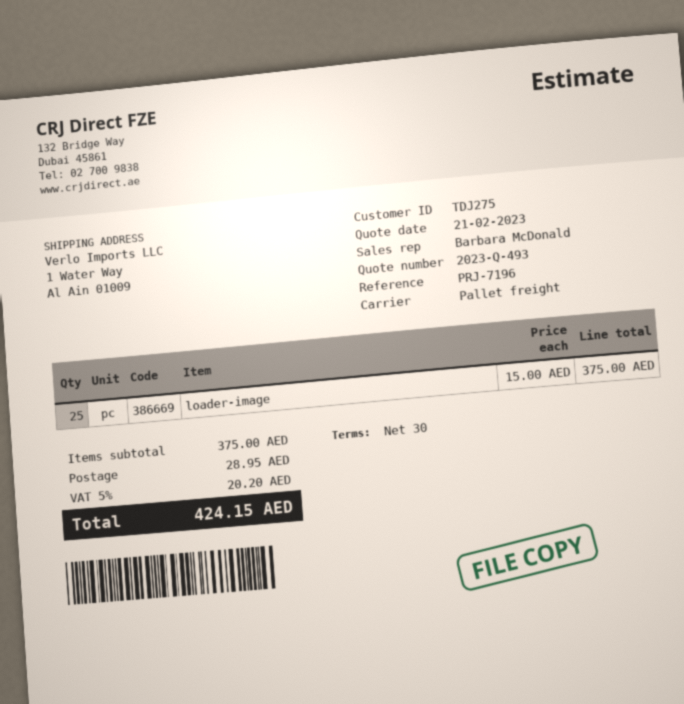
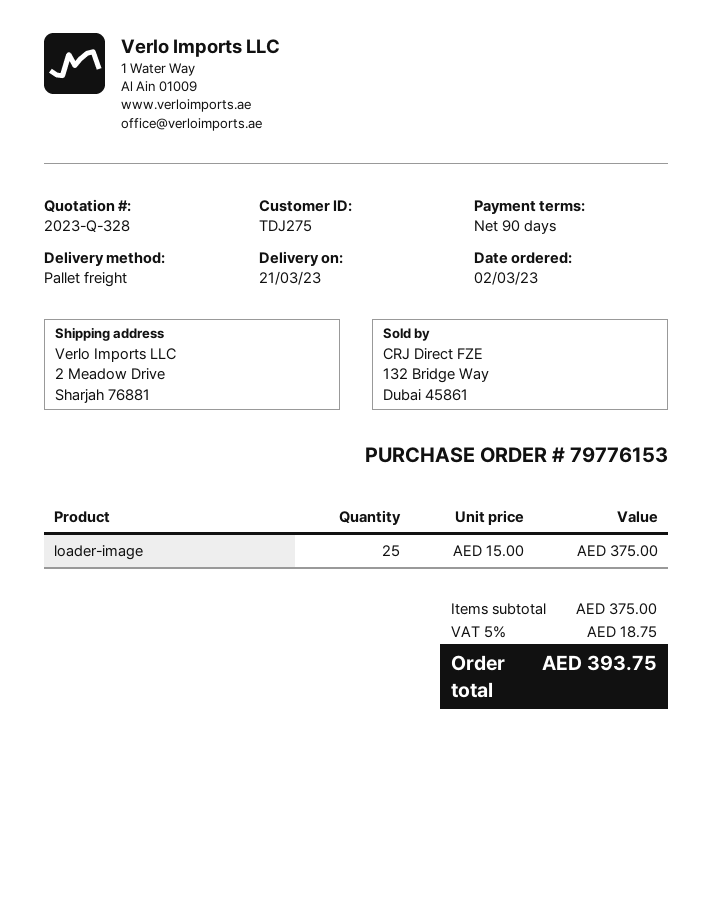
quote number: 2023-Q-493 -> 2023-Q-328
payment terms: 30 days -> 90 days
ship to: 1 Water Way, Al Ain 01009 -> 2 Meadow Drive, Sharjah 76881
shipping: 28.95 -> none
tax: 5% = 20.20 -> 5% = 18.75
total: 424.15 -> 393.75

